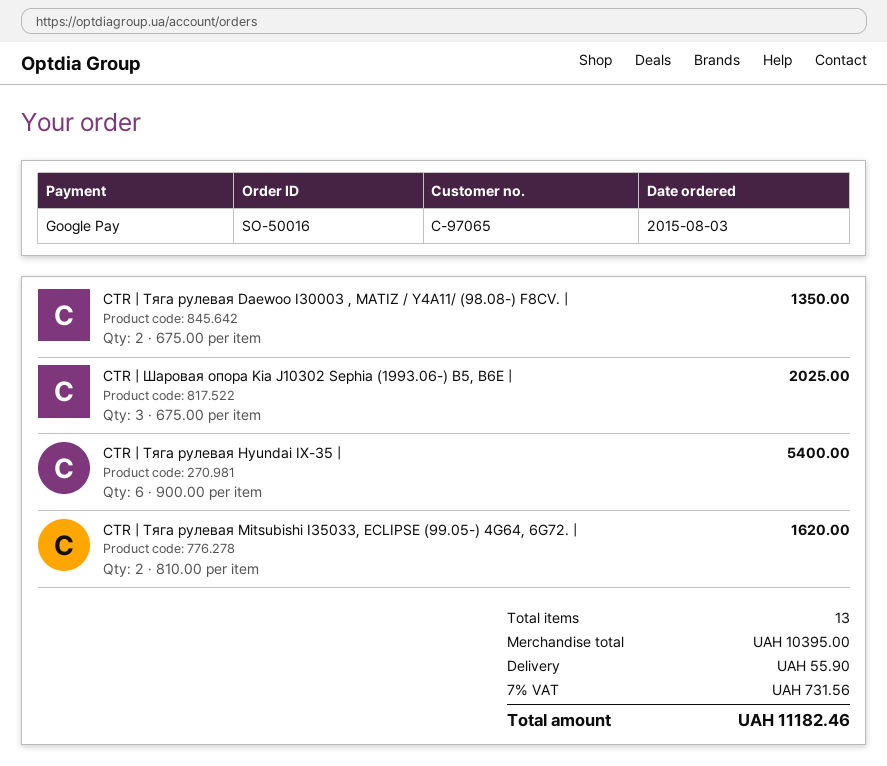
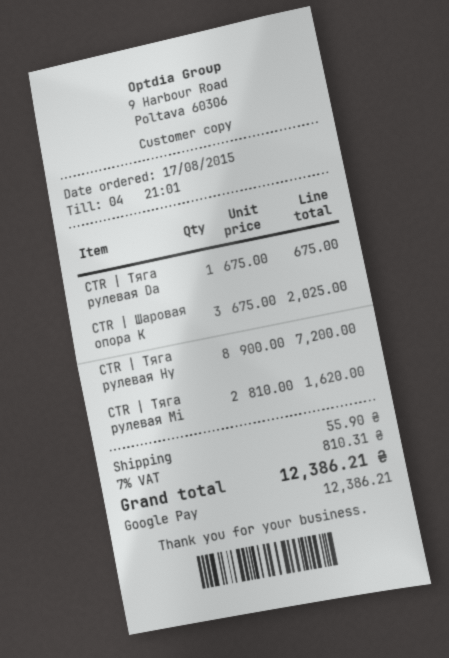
order date: 2015-08-03 -> 2015-08-17
CTR | Тяга рулевая Daewoo I30003 , MATIZ / Y4A11/ (98.08-) F8CV. |: 2 x 675.00 = 1350.00 -> 1 x 675.00 = 675.00
CTR | Тяга рулевая Hyundai IX-35 |: 6 x 900.00 = 5400.00 -> 8 x 900.00 = 7200.00
tax: 7% = 731.56 -> 7% = 810.31
total: 11182.46 -> 12386.21

